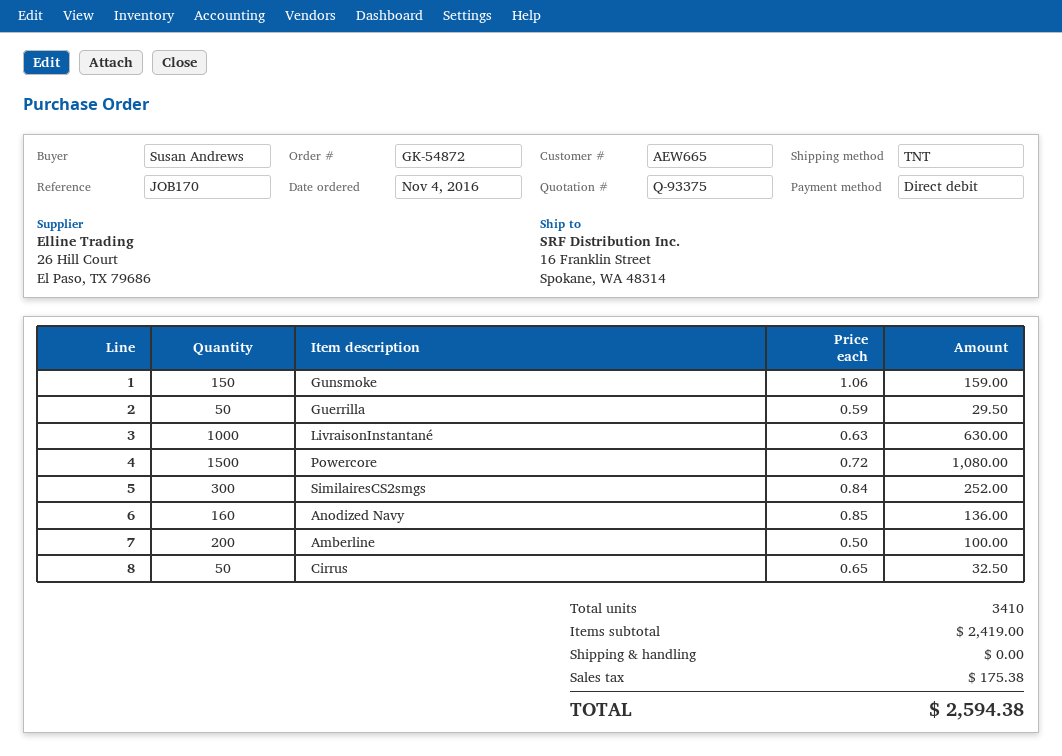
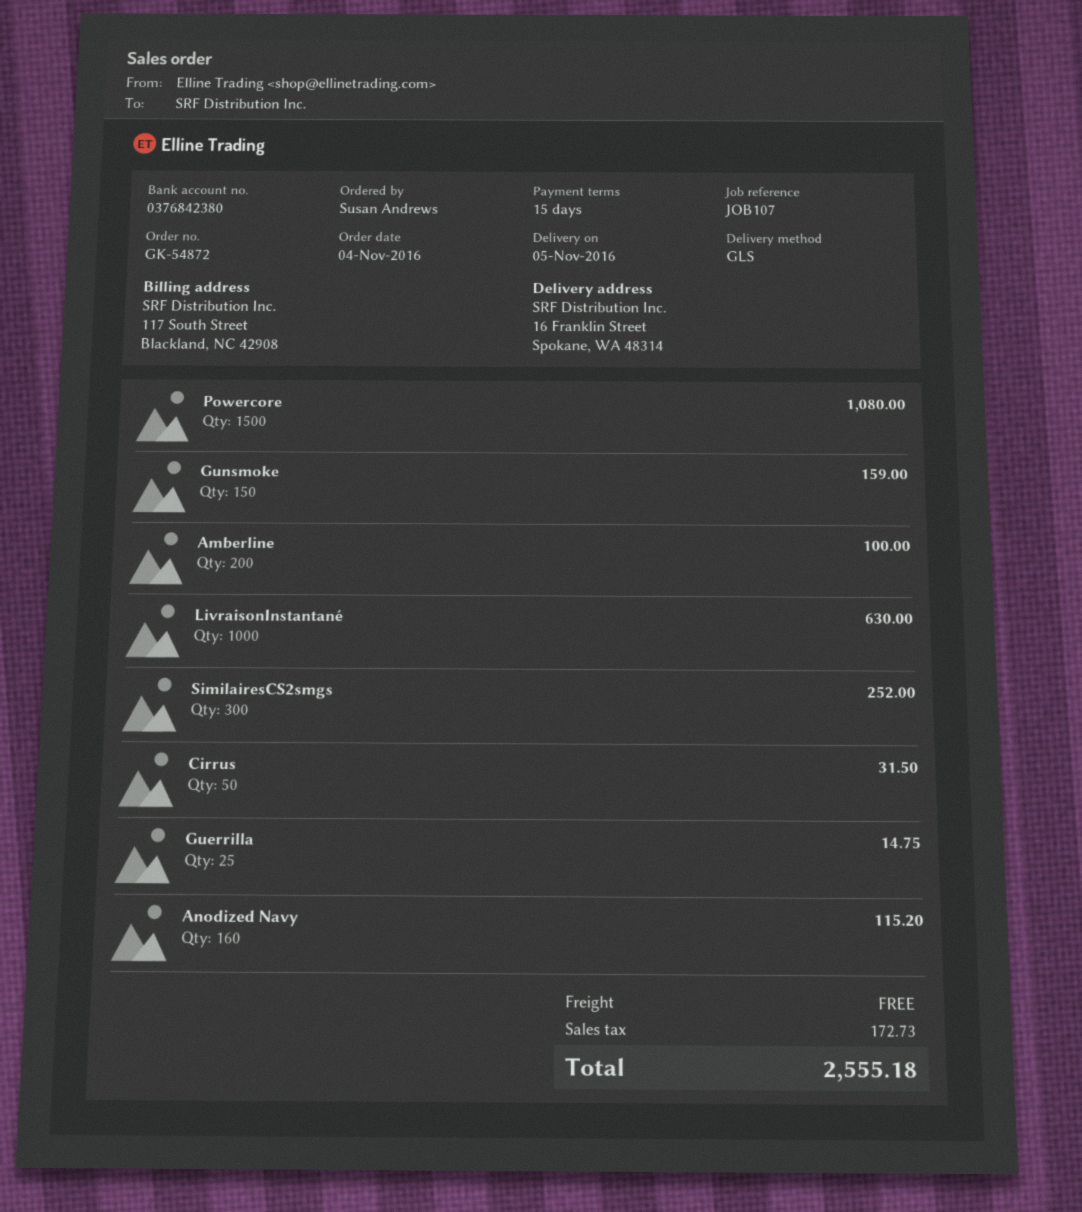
reference: JOB170 -> JOB107
shipping method: TNT -> GLS
Guerrilla: 50 for 29.50 -> 25 for 14.75
Anodized Navy: 160 for 136.00 -> 160 for 115.20
Cirrus: 50 for 32.50 -> 50 for 31.50
tax: 175.38 -> 172.73
total: 2594.38 -> 2555.18

